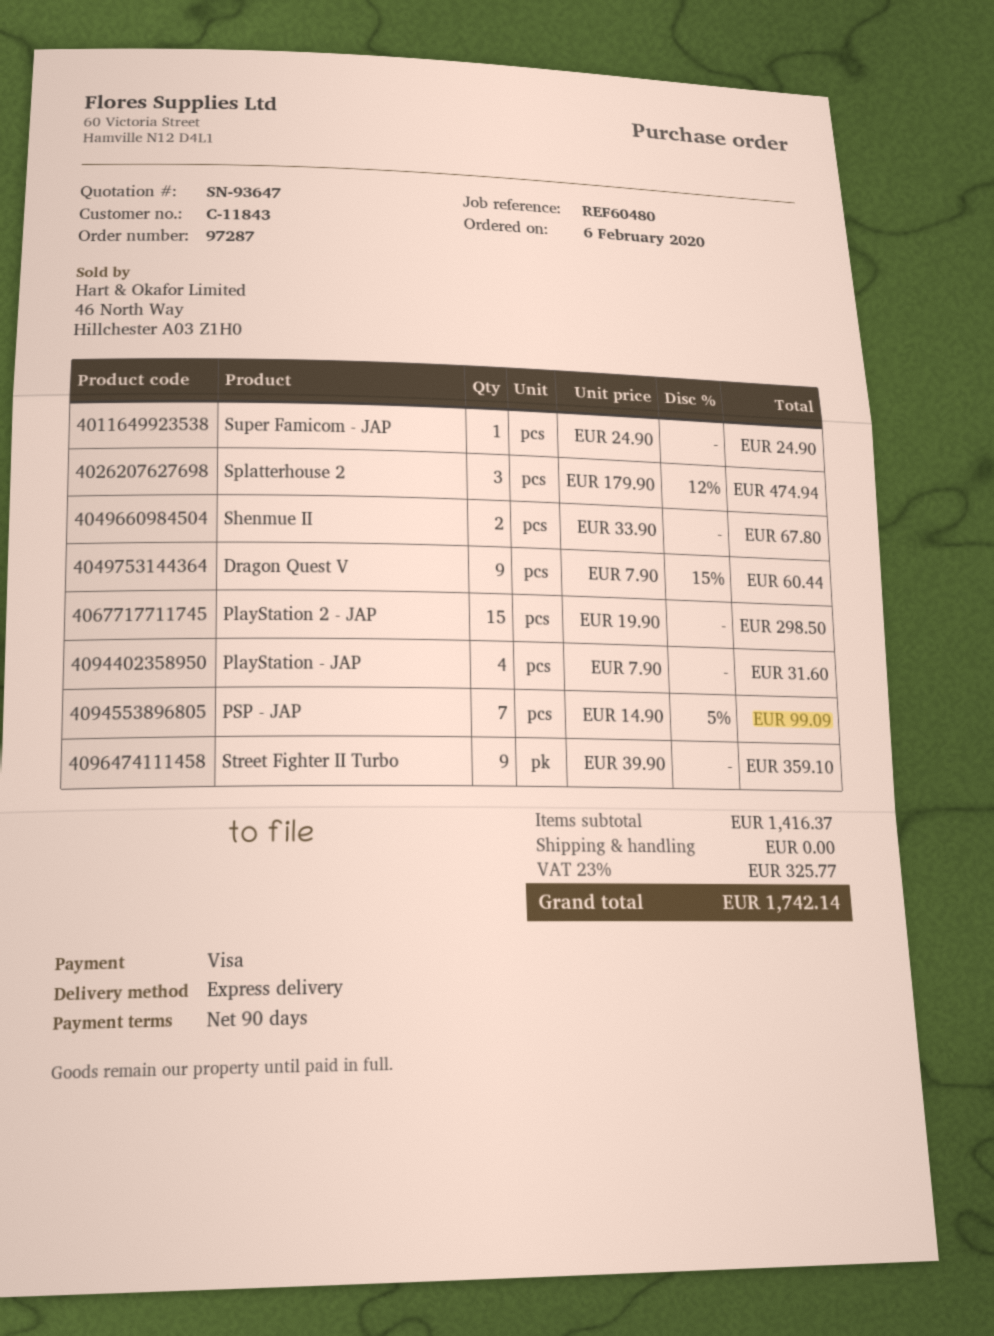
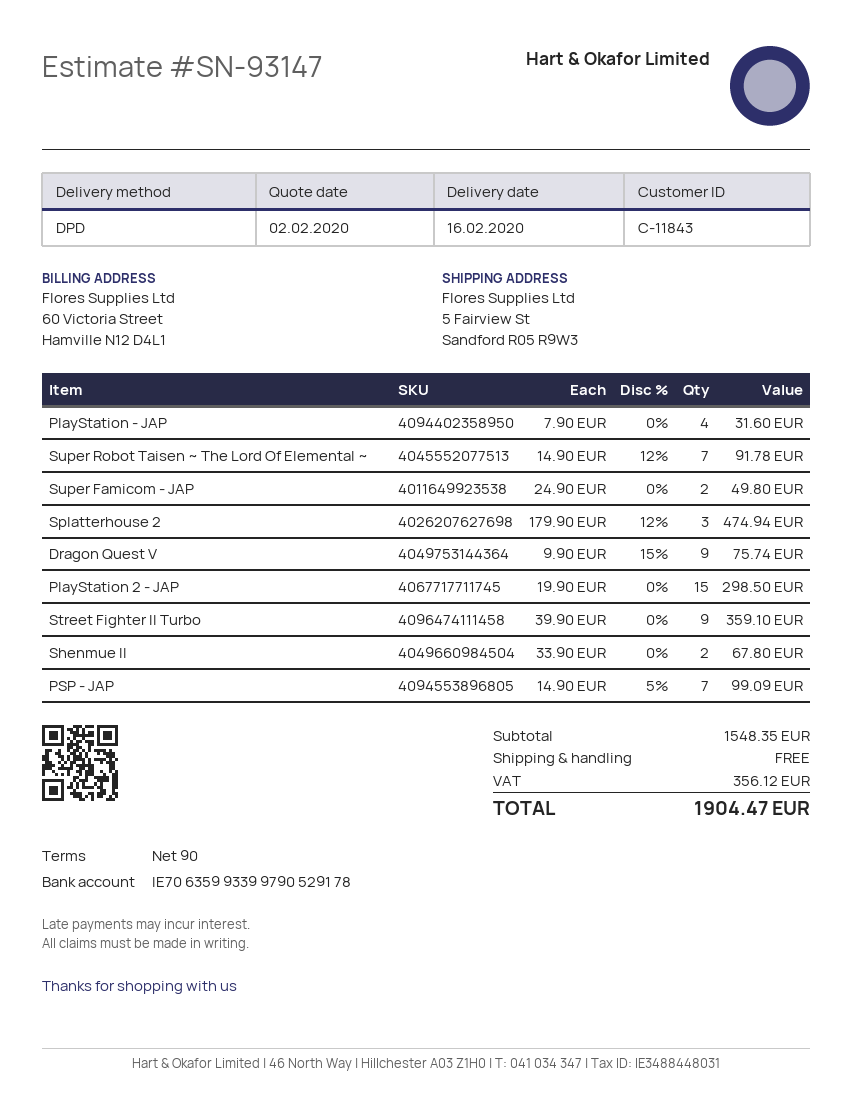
quote number: SN-93647 -> SN-93147
shipping method: express -> DPD
Super Famicom - JAP: 1 x 24.90 = 24.90 -> 2 x 24.90 = 49.80
Dragon Quest V: 9 x 7.90 - 15% = 60.44 -> 9 x 9.90 - 15% = 75.74
Super Robot Taisen ~ The Lord Of Elemental ~: none -> 7 x 14.90 - 12% = 91.78
subtotal: 1416.37 -> 1548.35
tax: 325.77 -> 356.12
total: 1742.14 -> 1904.47

